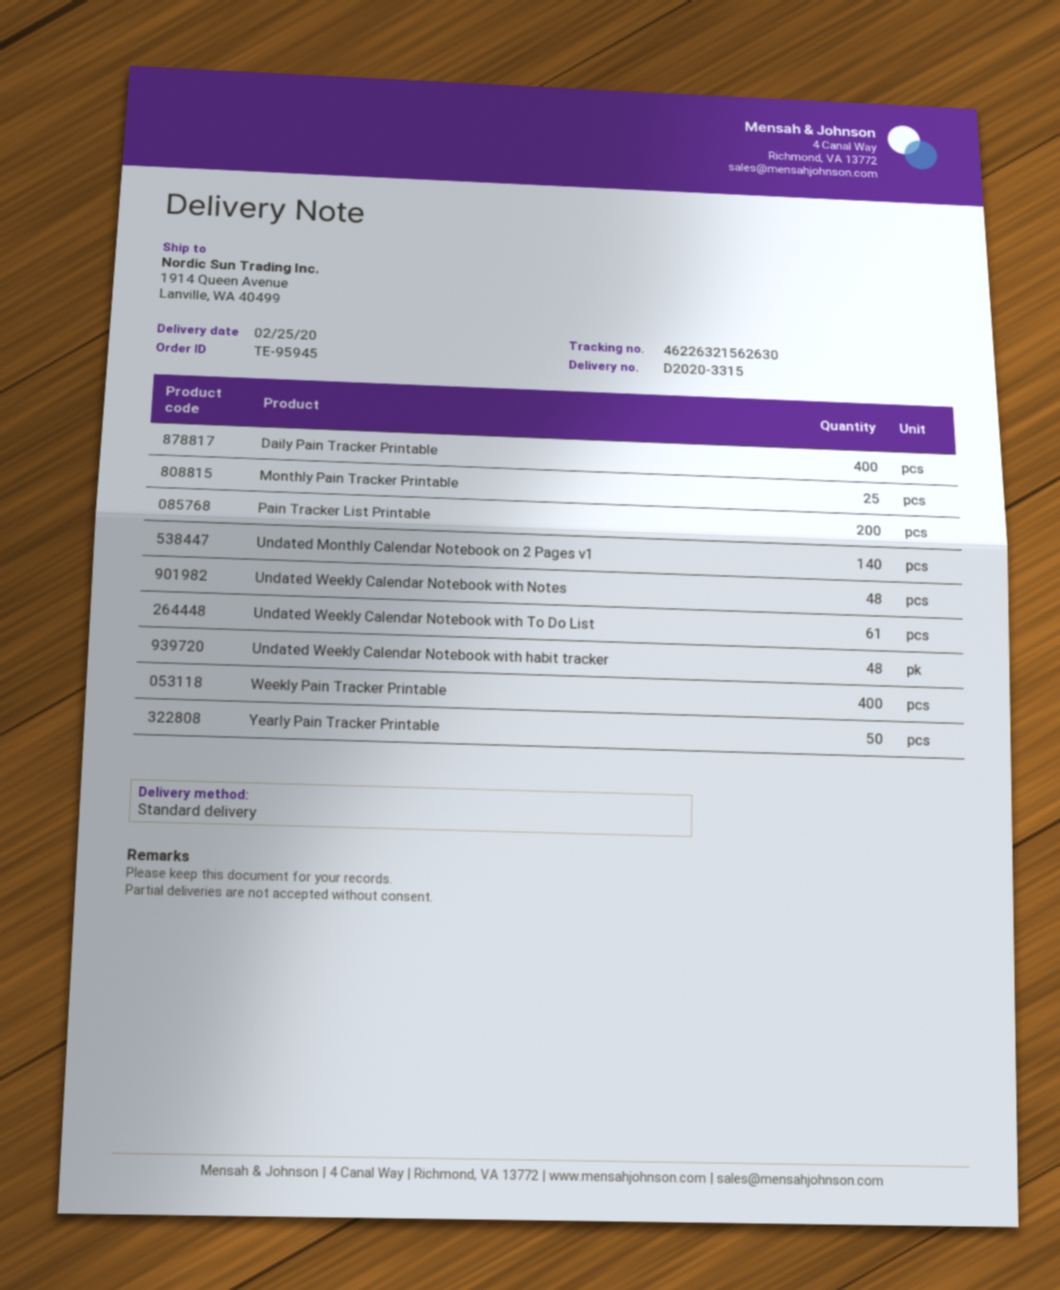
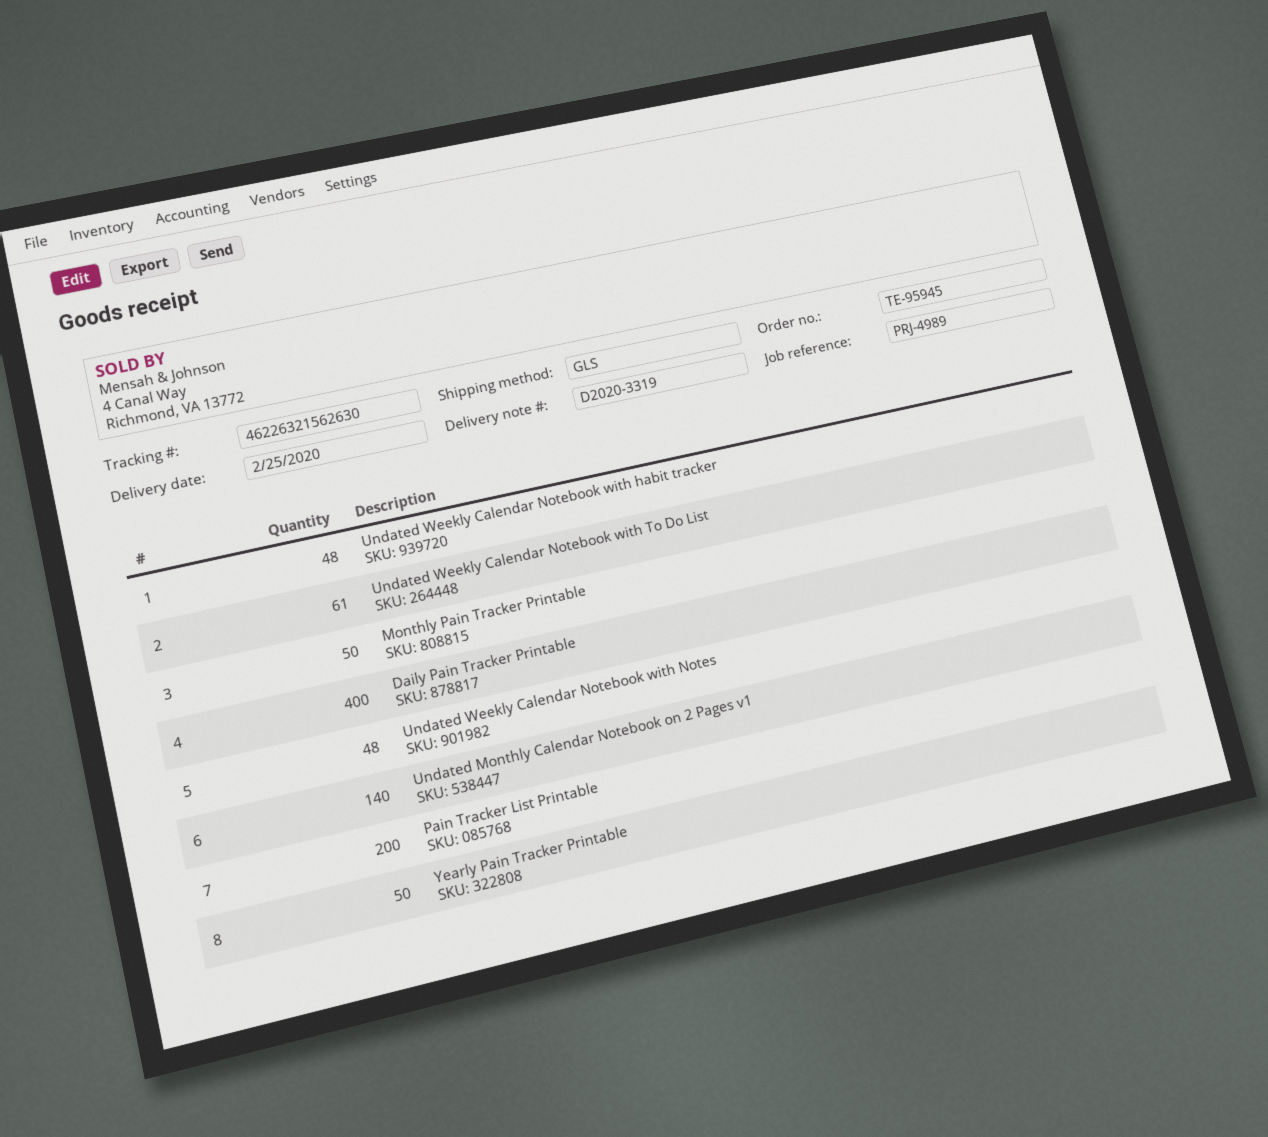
delivery note number: D2020-3315 -> D2020-3319
shipping method: standard -> GLS
Monthly Pain Tracker Printable: 25 -> 50
Weekly Pain Tracker Printable: 400 -> none

